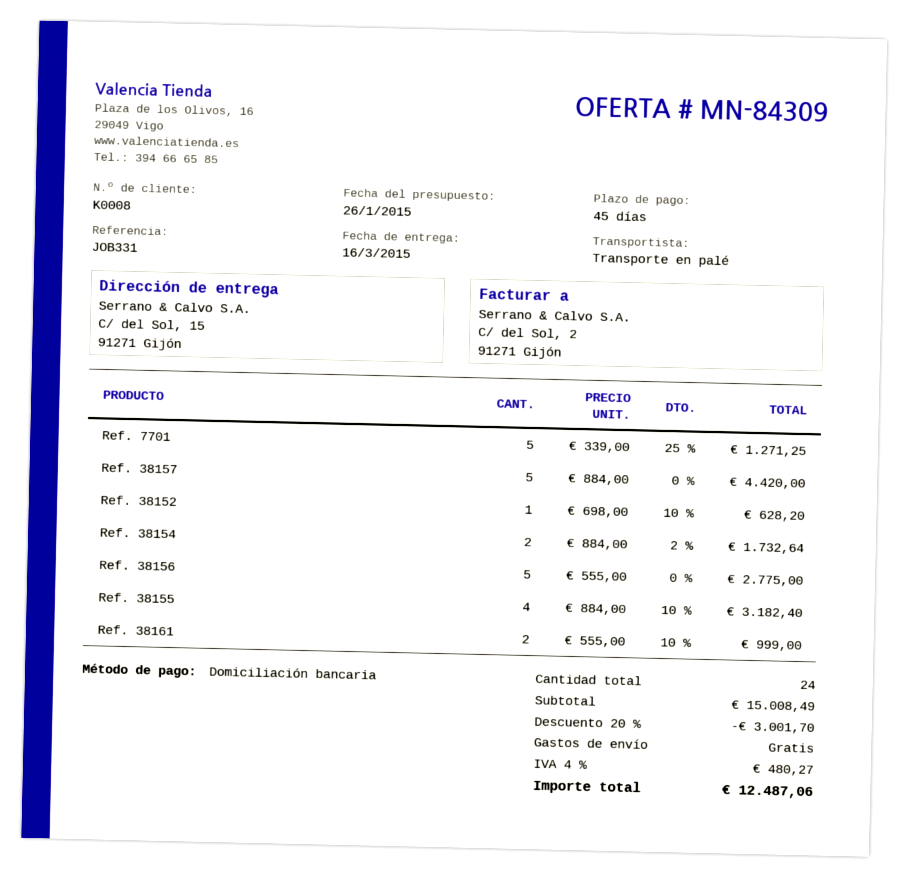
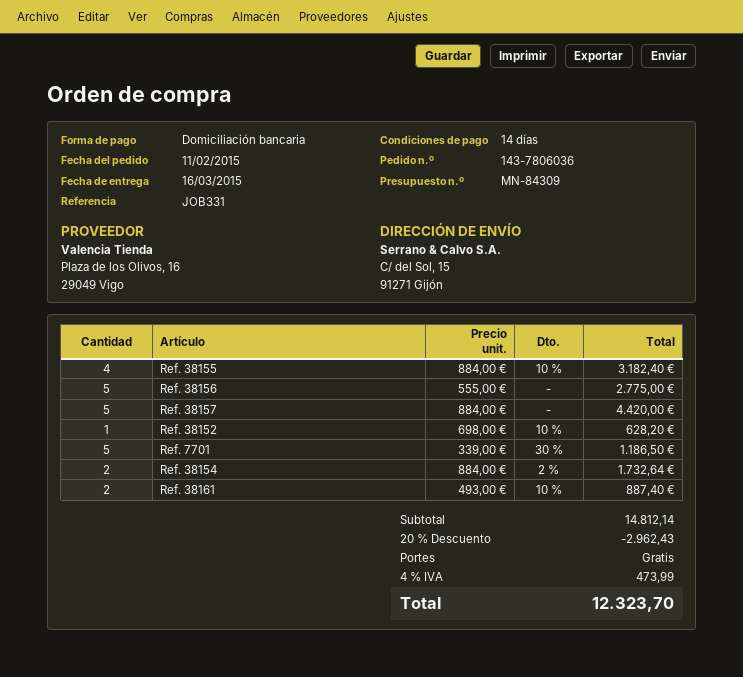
payment terms: 45 days -> 14 days
Ref. 7701: 5 x 339.00 - 25% = 1271.25 -> 5 x 339.00 - 30% = 1186.50
Ref. 38161: 2 x 555.00 - 10% = 999.00 -> 2 x 493.00 - 10% = 887.40
subtotal: 15008.49 -> 14812.14
discount: 20% = 3001.70 -> 20% = 2962.43
tax: 4% = 480.27 -> 4% = 473.99
total: 12487.06 -> 12323.70

